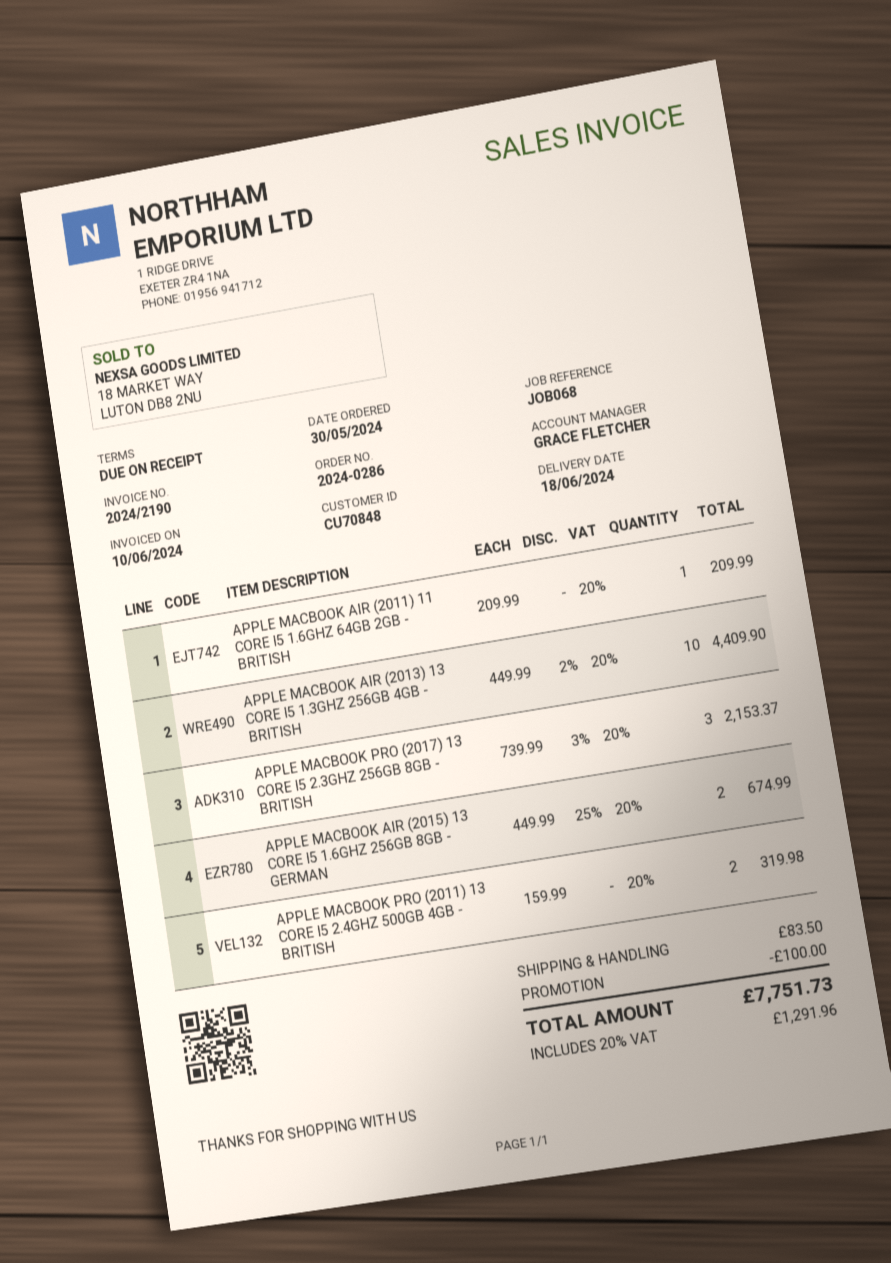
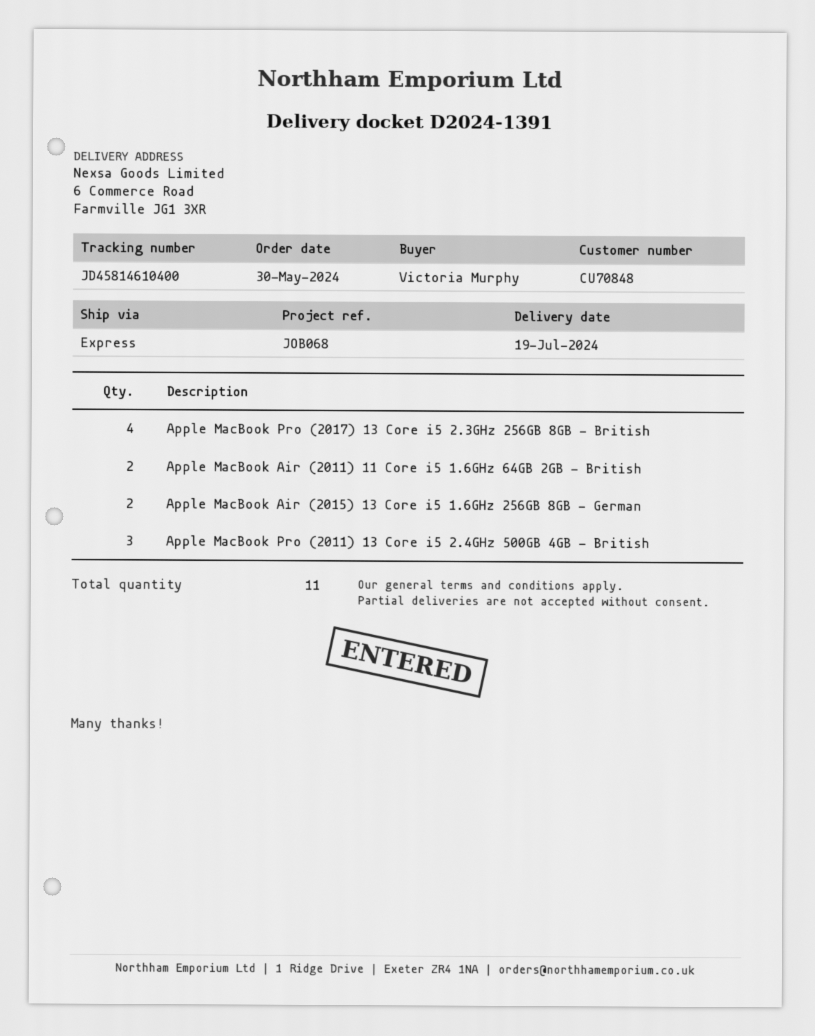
delivery date: 2024-06-18 -> 2024-07-19
APPLE MACBOOK AIR (2011) 11 CORE I5 1.6GHZ 64GB 2GB - BRITISH: 1 -> 2
APPLE MACBOOK AIR (2013) 13 CORE I5 1.3GHZ 256GB 4GB - BRITISH: 10 -> none
APPLE MACBOOK PRO (2017) 13 CORE I5 2.3GHZ 256GB 8GB - BRITISH: 3 -> 4
APPLE MACBOOK PRO (2011) 13 CORE I5 2.4GHZ 500GB 4GB - BRITISH: 2 -> 3

